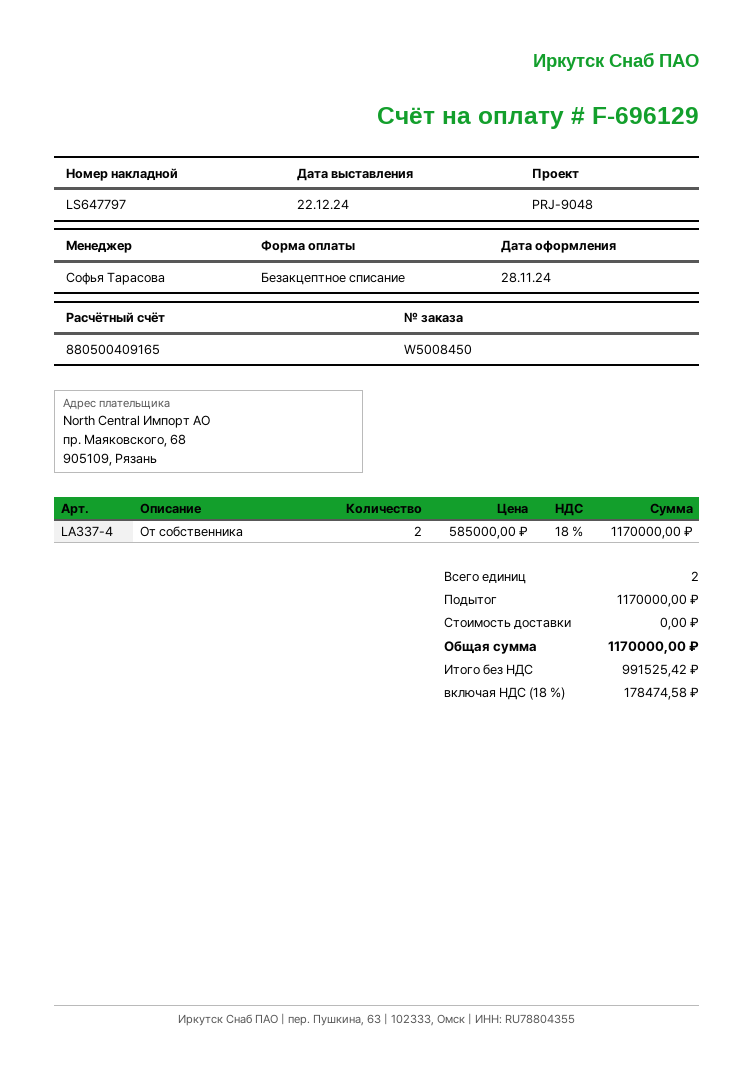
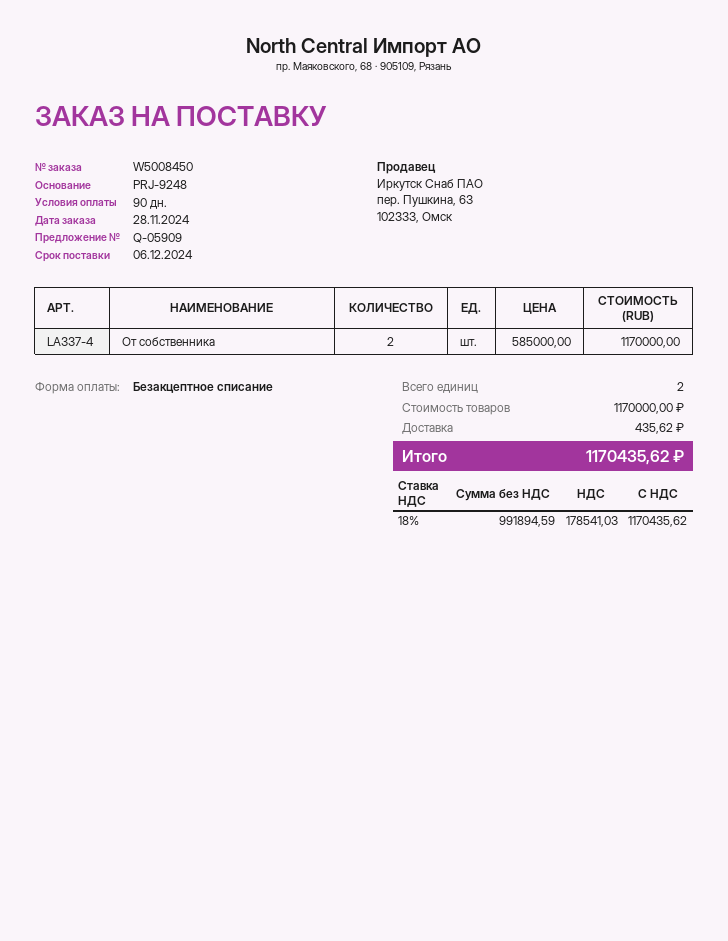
reference: PRJ-9048 -> PRJ-9248
shipping: 0.00 -> 435.62
net: 991525.42 -> 991894.59
tax: 18% = 178474.58 -> 18% = 178541.03
total: 1170000.00 -> 1170435.62

